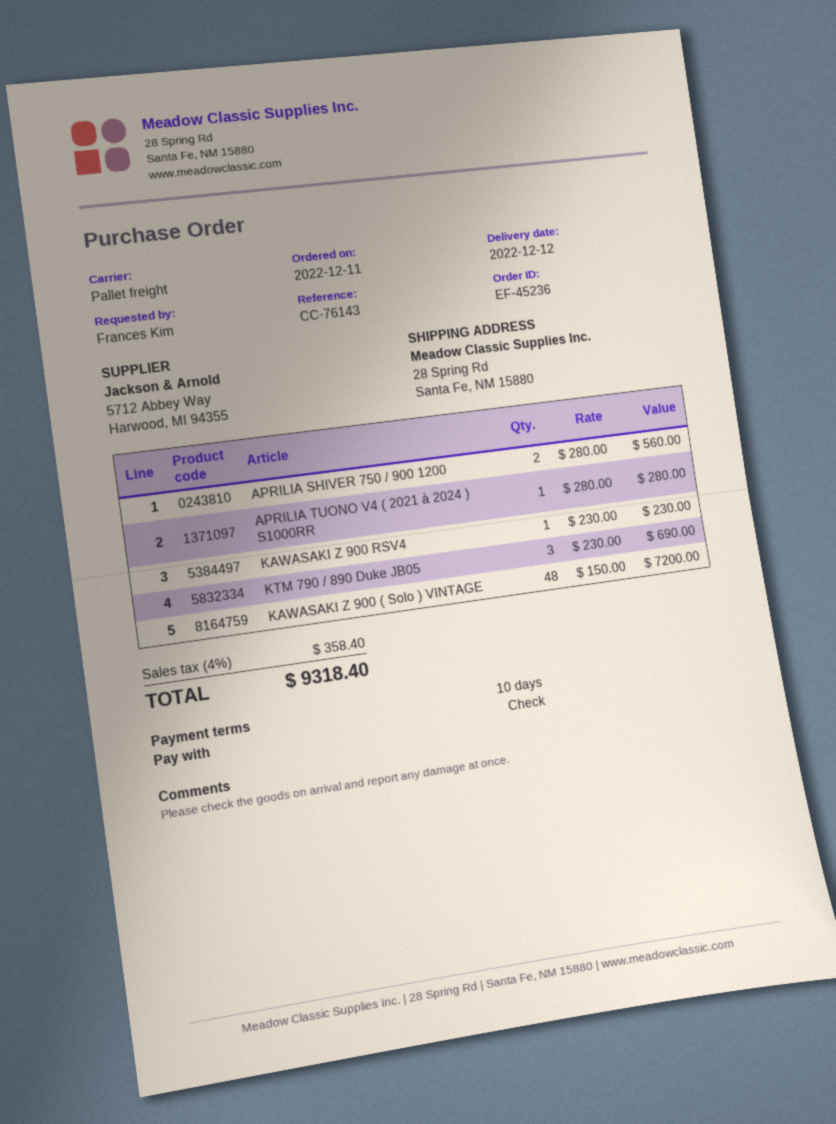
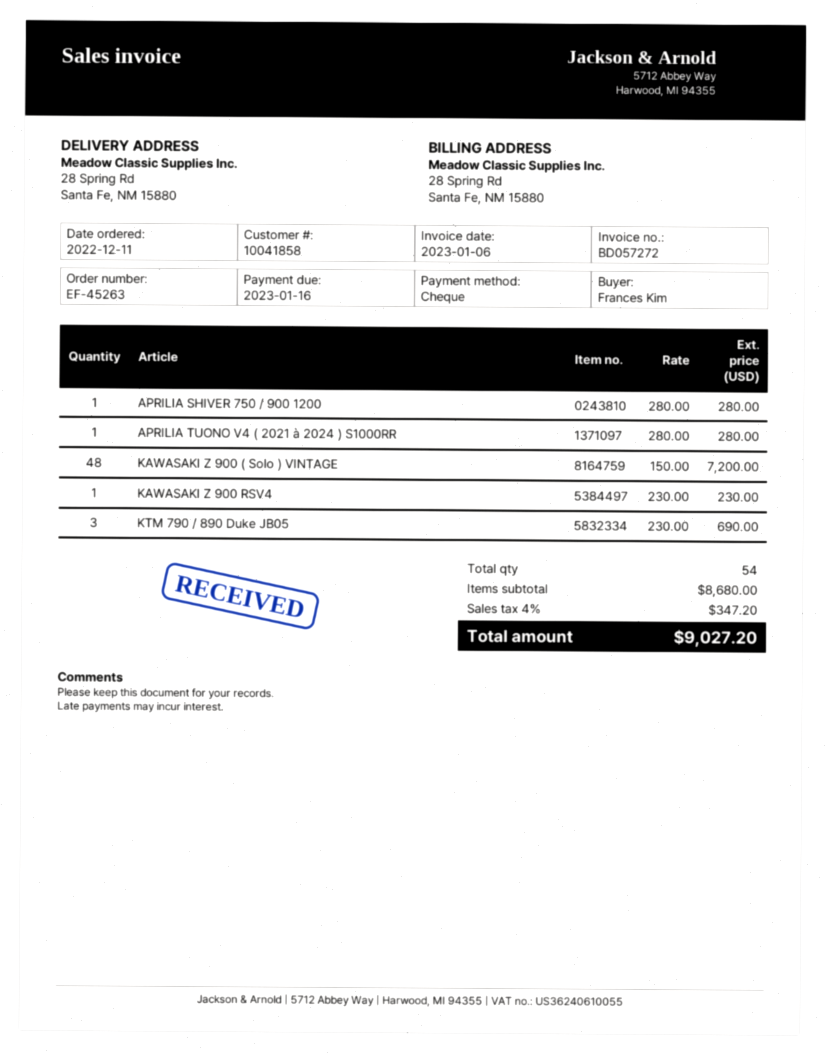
order number: EF-45236 -> EF-45263
APRILIA SHIVER 750 / 900 1200: 2 x 280.00 = 560.00 -> 1 x 280.00 = 280.00
tax: 4% = 358.40 -> 4% = 347.20
total: 9318.40 -> 9027.20

